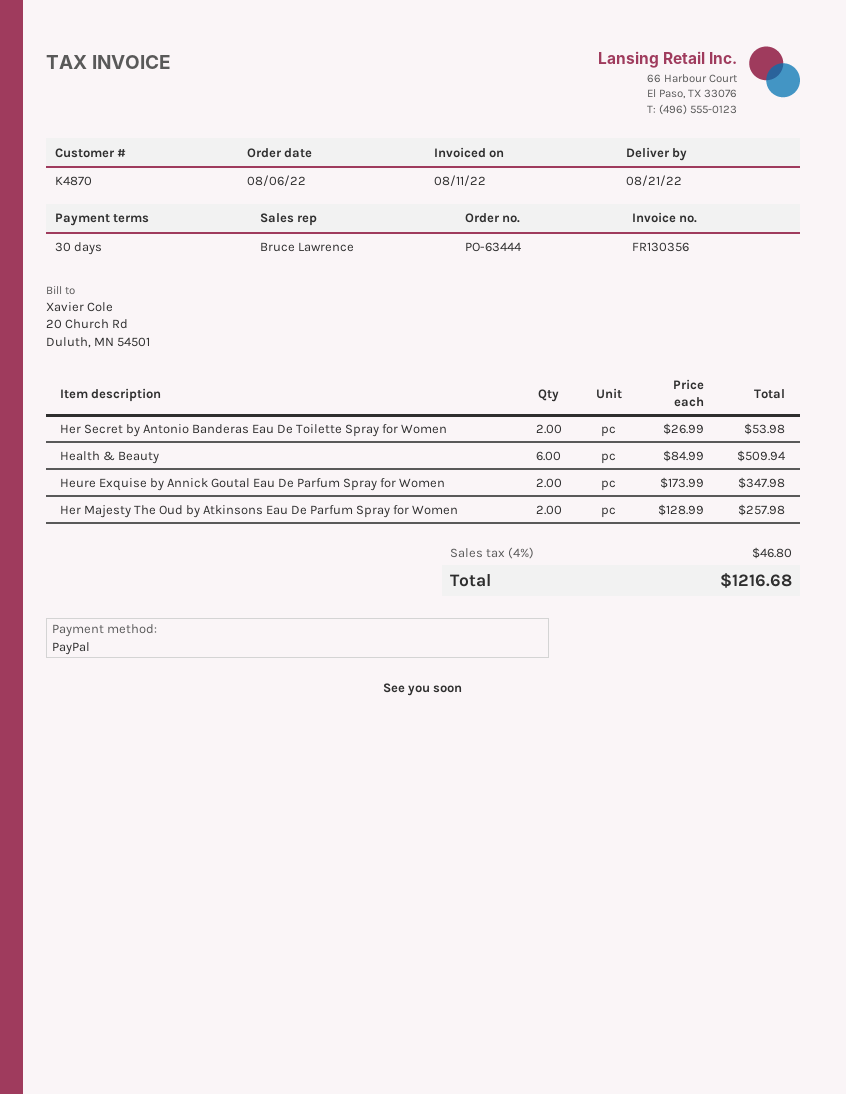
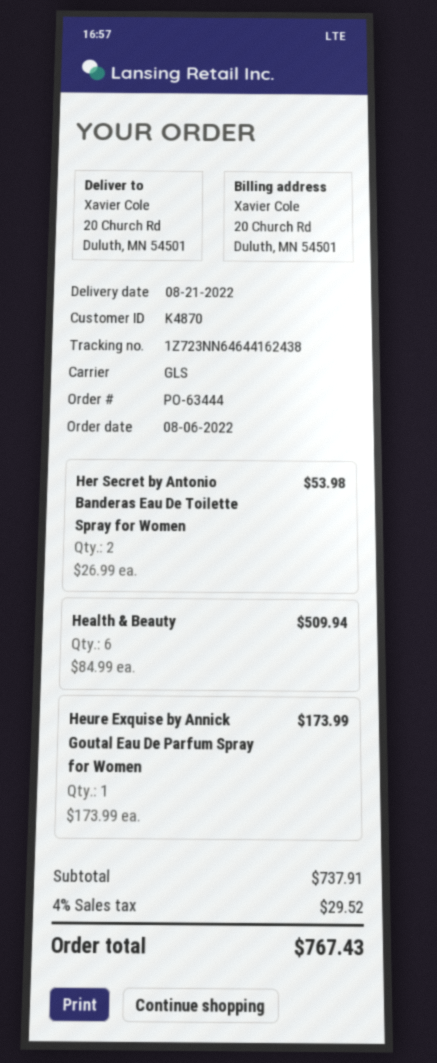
Heure Exquise by Annick Goutal Eau De Parfum Spray for Women: 2 x 173.99 = 347.98 -> 1 x 173.99 = 173.99
Her Majesty The Oud by Atkinsons Eau De Parfum Spray for Women: 2 x 128.99 = 257.98 -> none
tax: 4% = 46.80 -> 4% = 29.52
total: 1216.68 -> 767.43

